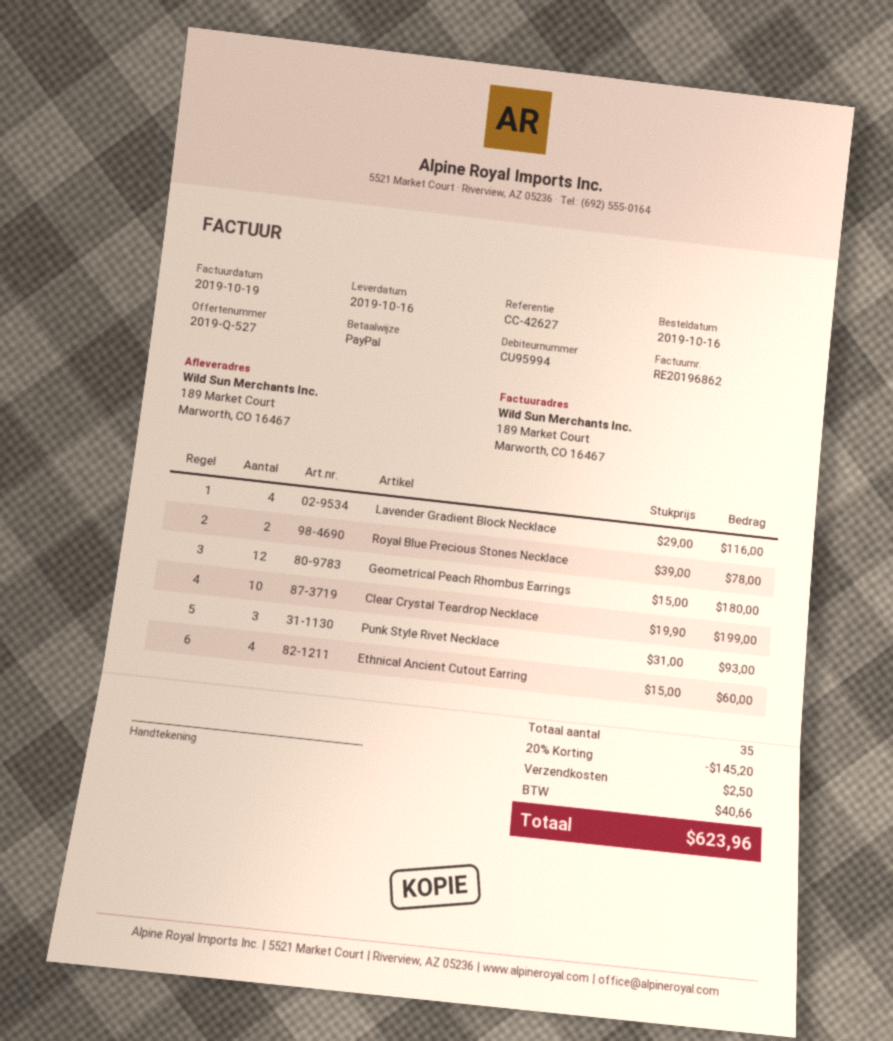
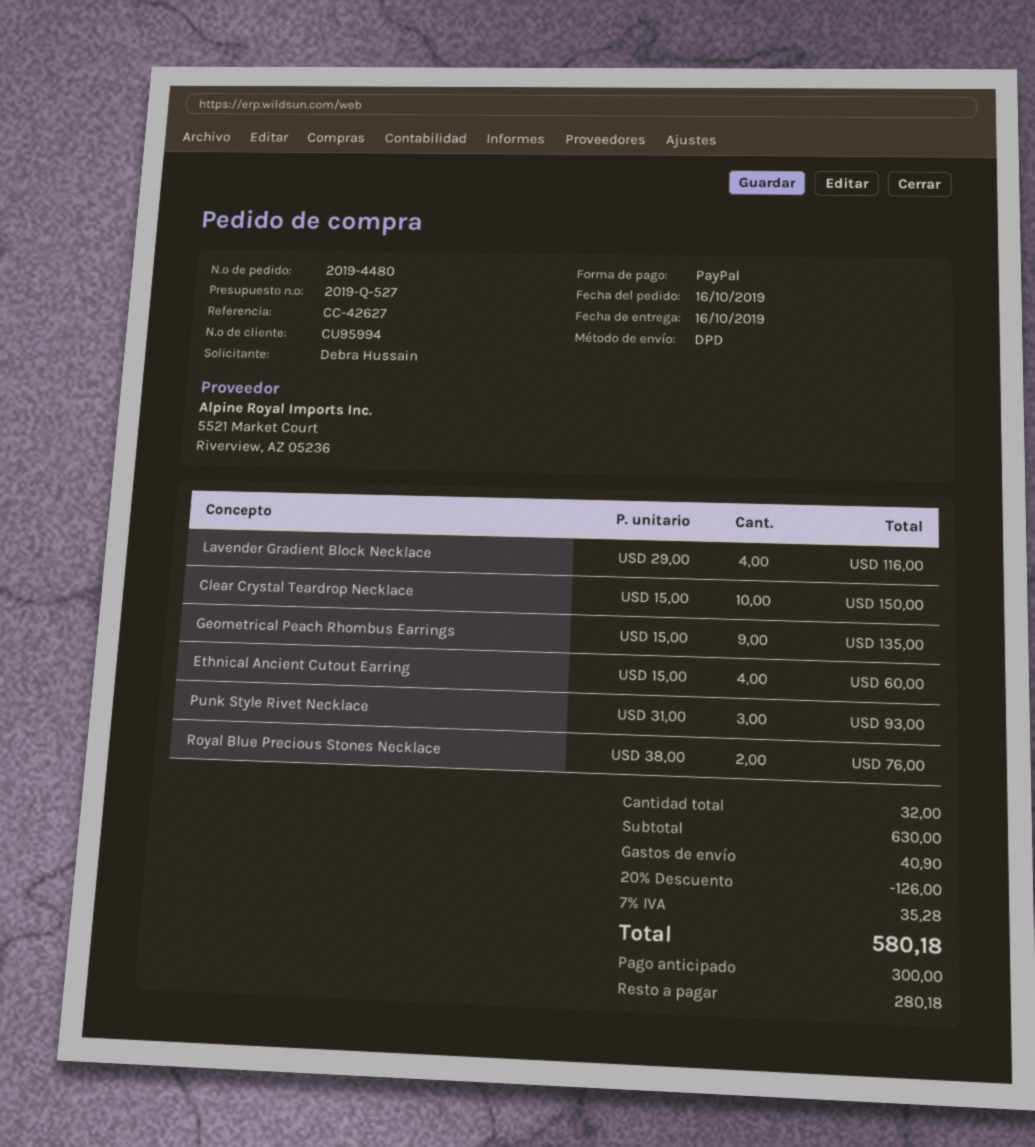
Royal Blue Precious Stones Necklace: 2 x 39.00 = 78.00 -> 2 x 38.00 = 76.00
Geometrical Peach Rhombus Earrings: 12 x 15.00 = 180.00 -> 9 x 15.00 = 135.00
Clear Crystal Teardrop Necklace: 10 x 19.90 = 199.00 -> 10 x 15.00 = 150.00
total quantity: 35 -> 32
discount: 20% = 145.20 -> 20% = 126.00
shipping: 2.50 -> 40.90
tax: 40.66 -> 35.28
total: 623.96 -> 580.18

